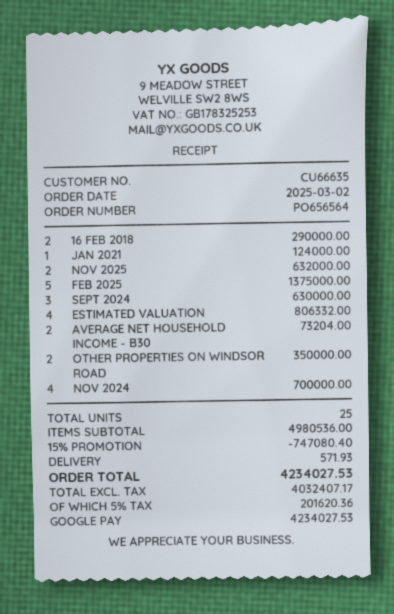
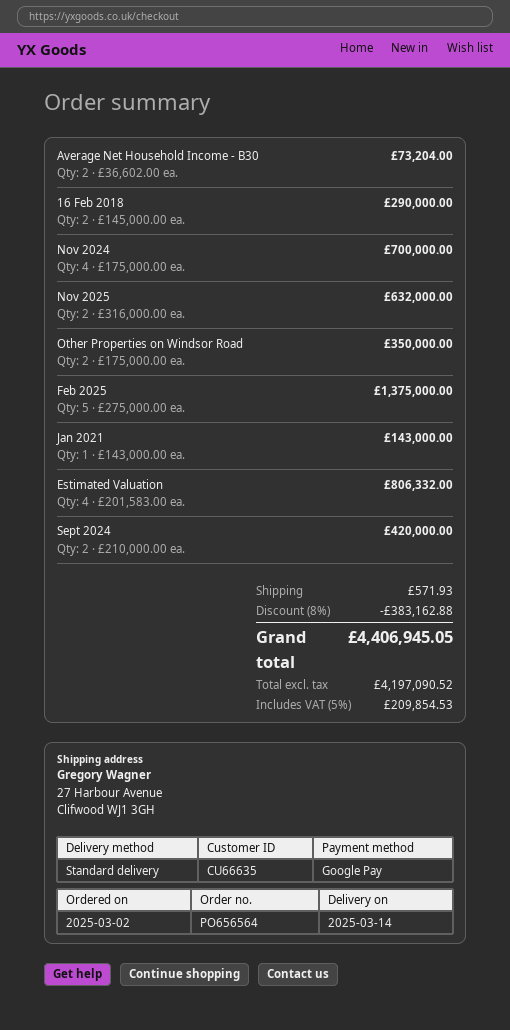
JAN 2021: 1 for 124000.00 -> 1 for 143000.00
SEPT 2024: 3 for 630000.00 -> 2 for 420000.00
discount: 15% = 747080.40 -> 8% = 383162.88
net: 4032407.17 -> 4197090.52
tax: 5% = 201620.36 -> 5% = 209854.53
total: 4234027.53 -> 4406945.05

